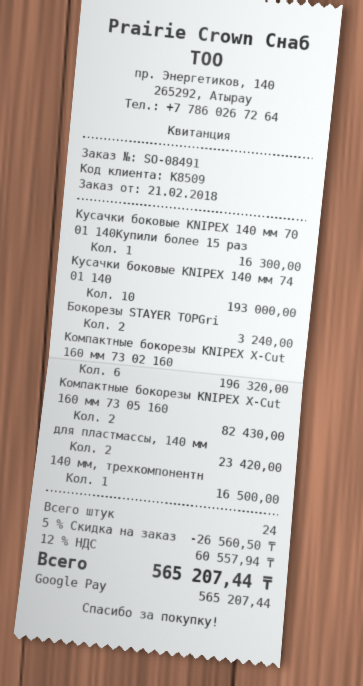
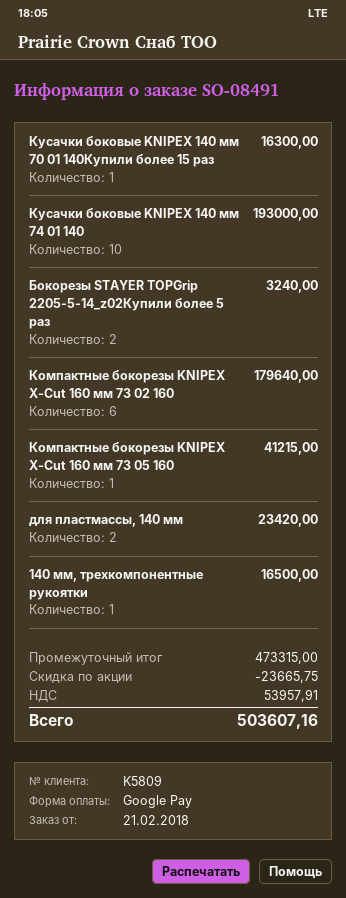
customer number: K8509 -> K5809
Компактные бокорезы KNIPEX X-Cut 160 мм 73 02 160: 6 for 196320.00 -> 6 for 179640.00
Компактные бокорезы KNIPEX X-Cut 160 мм 73 05 160: 2 for 82430.00 -> 1 for 41215.00
discount: 26560.50 -> 23665.75
tax: 60557.94 -> 53957.91
total: 565207.44 -> 503607.16

